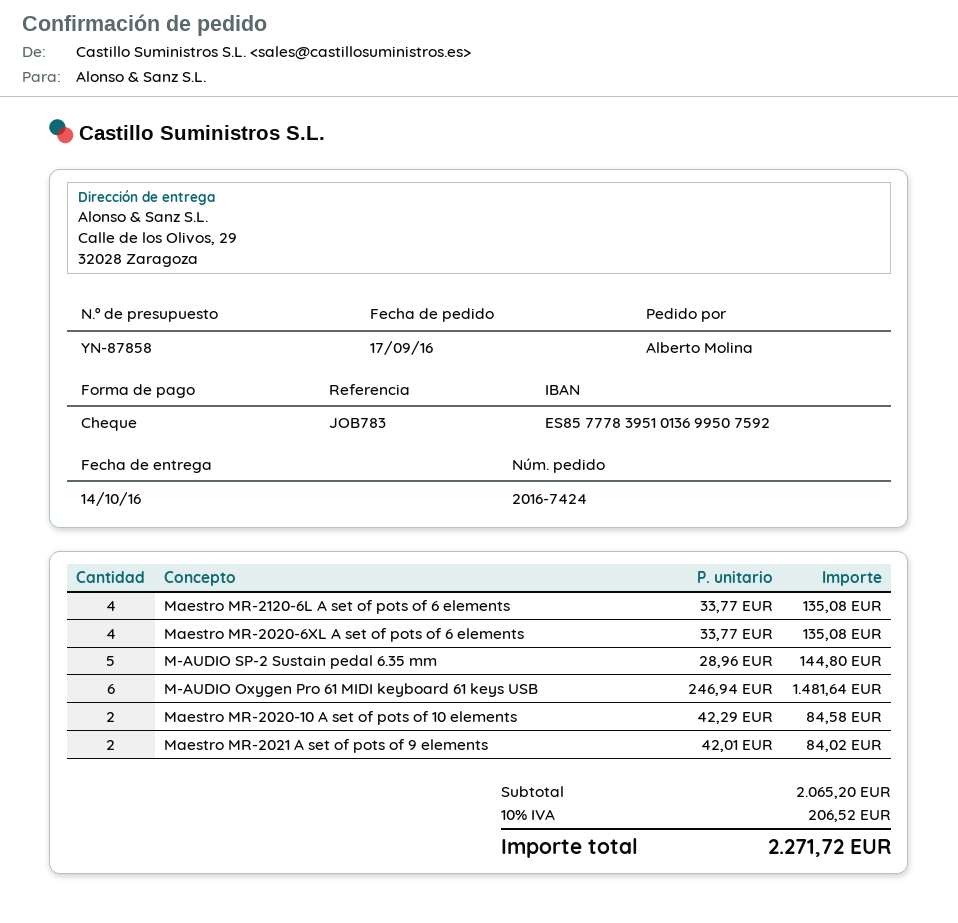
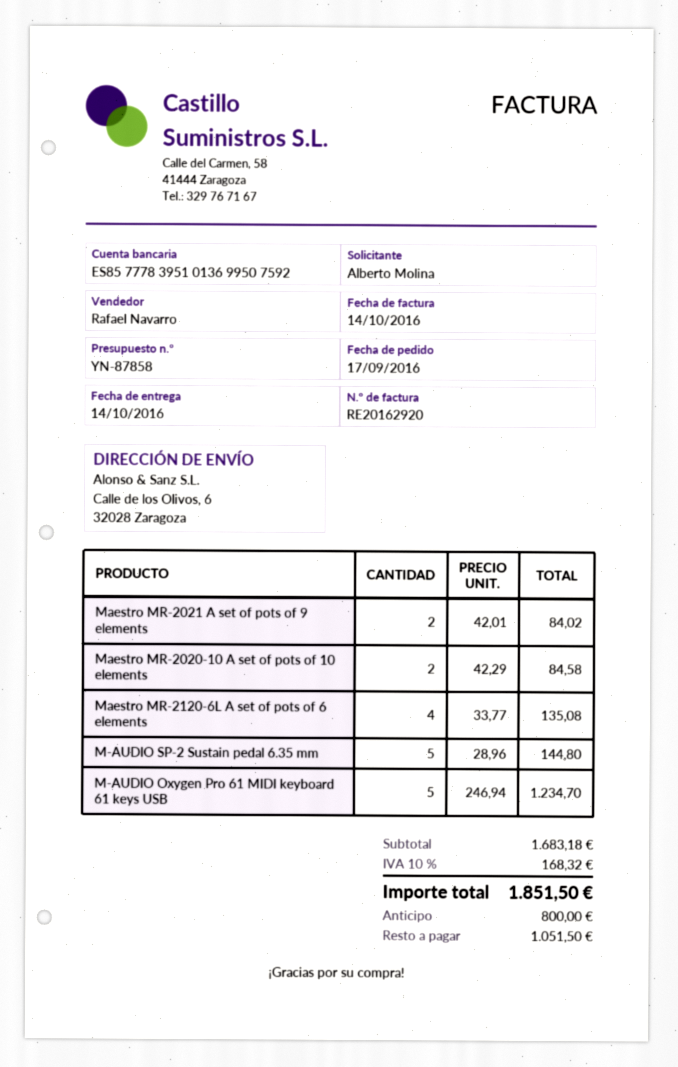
ship to: Calle de los Olivos, 29, 32028 Zaragoza -> Calle de los Olivos, 6, 32028 Zaragoza
Maestro MR-2020-6XL A set of pots of 6 elements: 4 x 33.77 = 135.08 -> none
M-AUDIO Oxygen Pro 61 MIDI keyboard 61 keys USB: 6 x 246.94 = 1481.64 -> 5 x 246.94 = 1234.70
subtotal: 2065.20 -> 1683.18
tax: 10% = 206.52 -> 10% = 168.32
total: 2271.72 -> 1851.50

